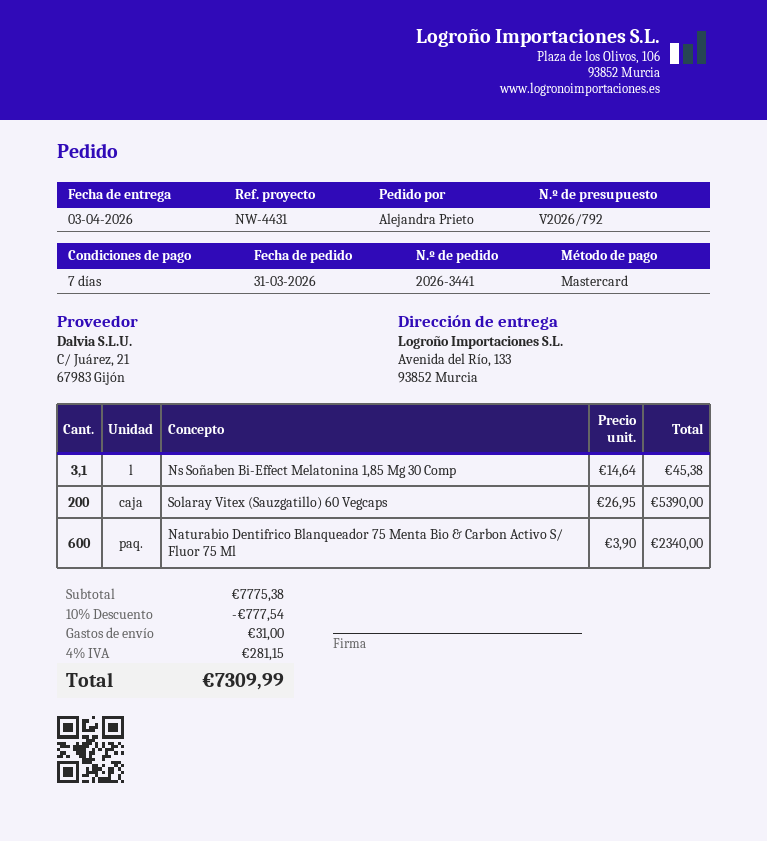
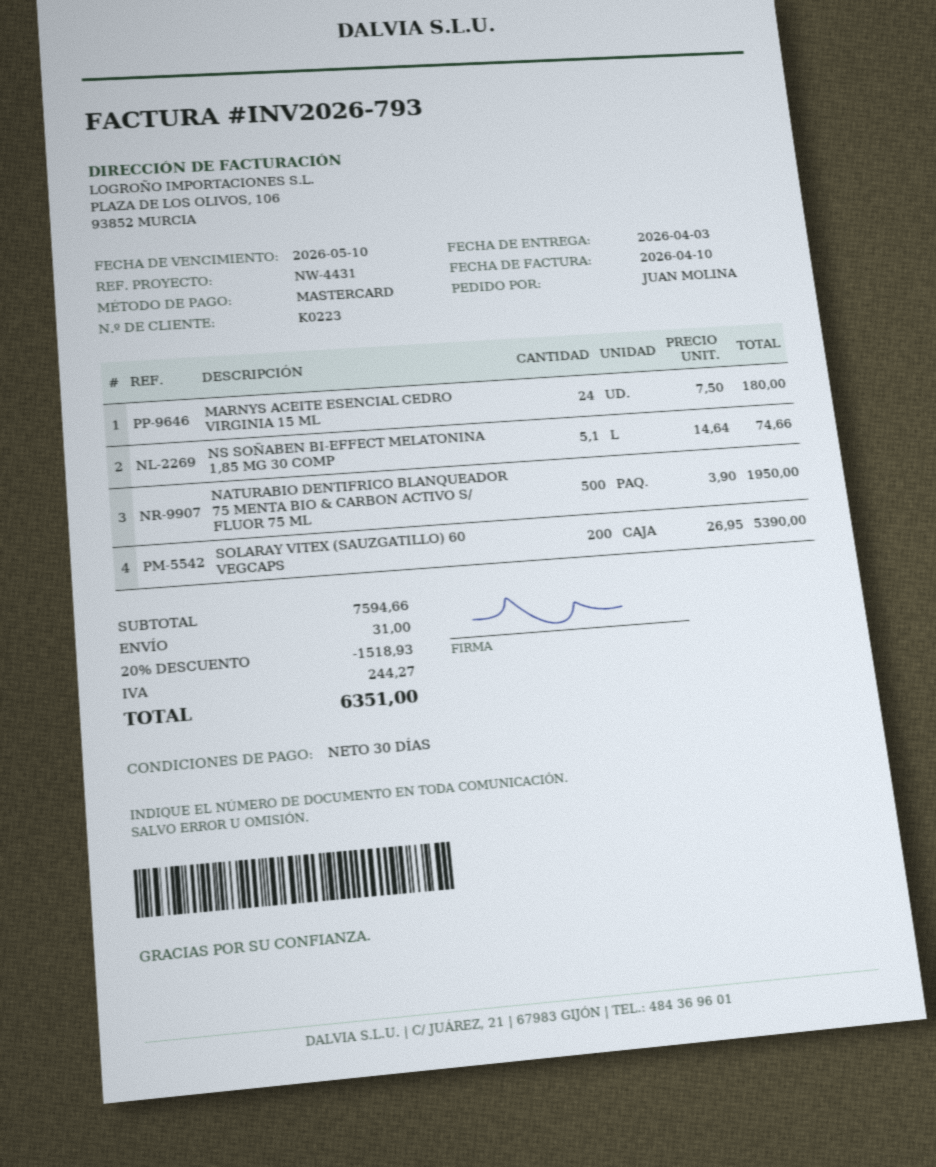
payment terms: 7 days -> 30 days
ordered by: Alejandra Prieto -> JUAN MOLINA
Ns Soñaben Bi-Effect Melatonina 1,85 Mg 30 Comp: 3.1 x 14.64 = 45.38 -> 5.1 x 14.64 = 74.66
Naturabio Dentifrico Blanqueador 75 Menta Bio & Carbon Activo S/ Fluor 75 Ml: 600 x 3.90 = 2340.00 -> 500 x 3.90 = 1950.00
MARNYS ACEITE ESENCIAL CEDRO VIRGINIA 15 ML: none -> 24 x 7.50 = 180.00
subtotal: 7775.38 -> 7594.66
discount: 10% = 777.54 -> 20% = 1518.93
tax: 281.15 -> 244.27
total: 7309.99 -> 6351.00

